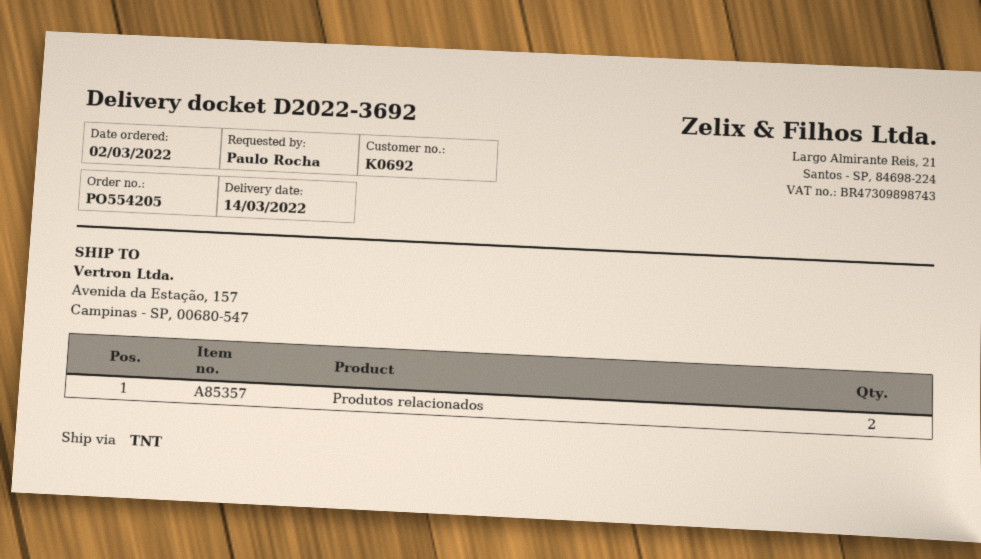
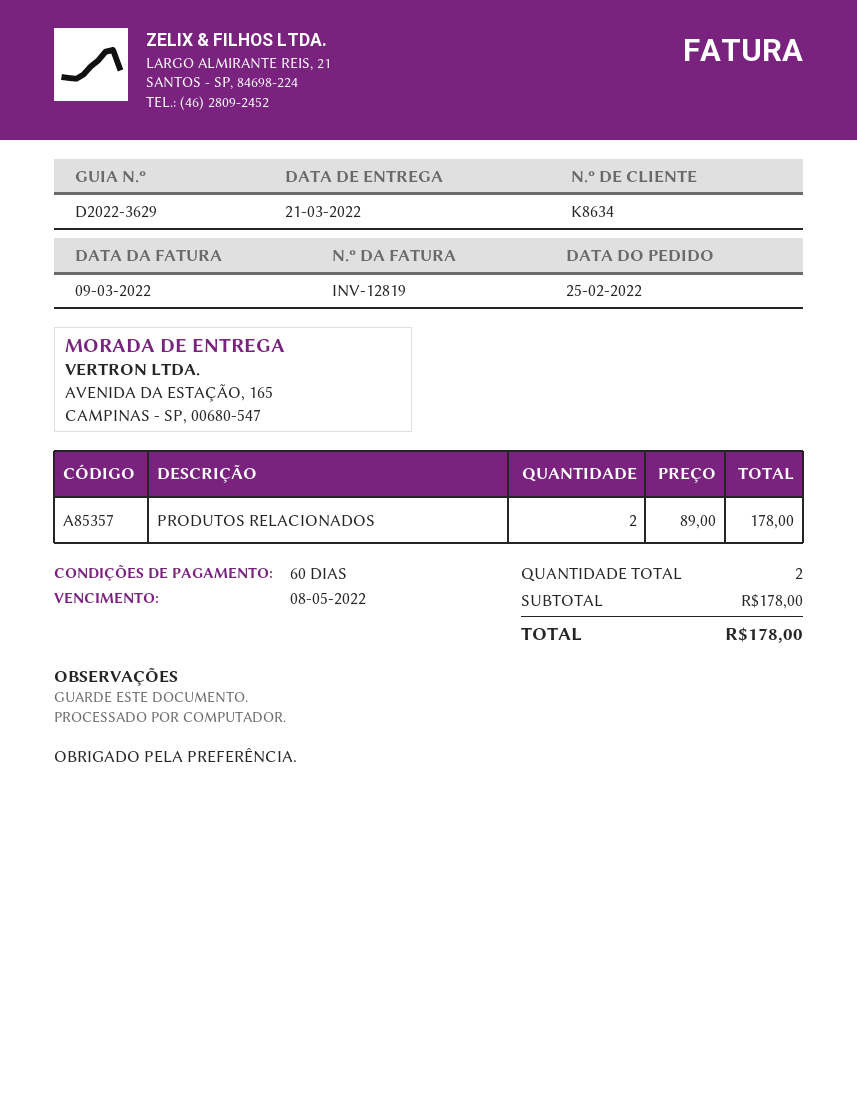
order date: 2022-03-02 -> 2022-02-25
delivery note number: D2022-3692 -> D2022-3629
delivery date: 2022-03-14 -> 2022-03-21
customer number: K0692 -> K8634
ship to: Avenida da Estação, 157, Campinas - SP, 00680-547 -> AVENIDA DA ESTAÇÃO, 165, CAMPINAS - SP, 00680-547

